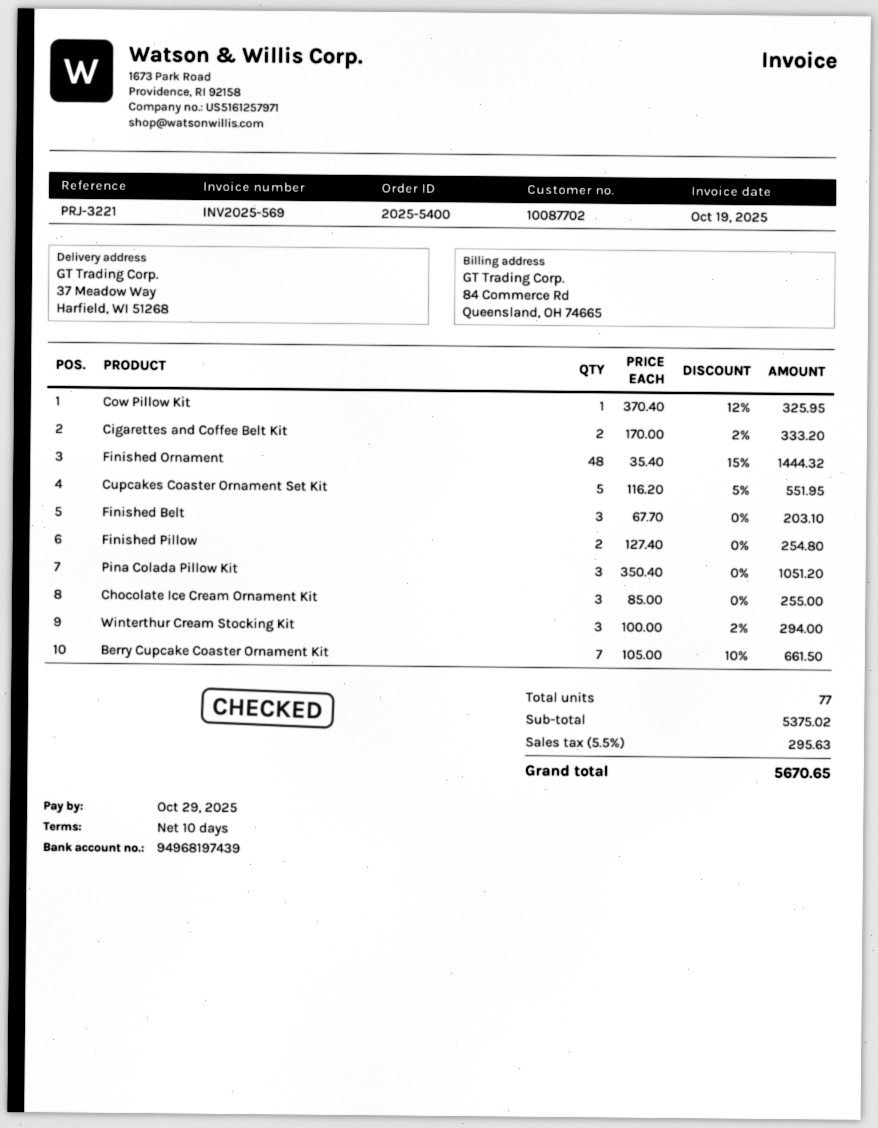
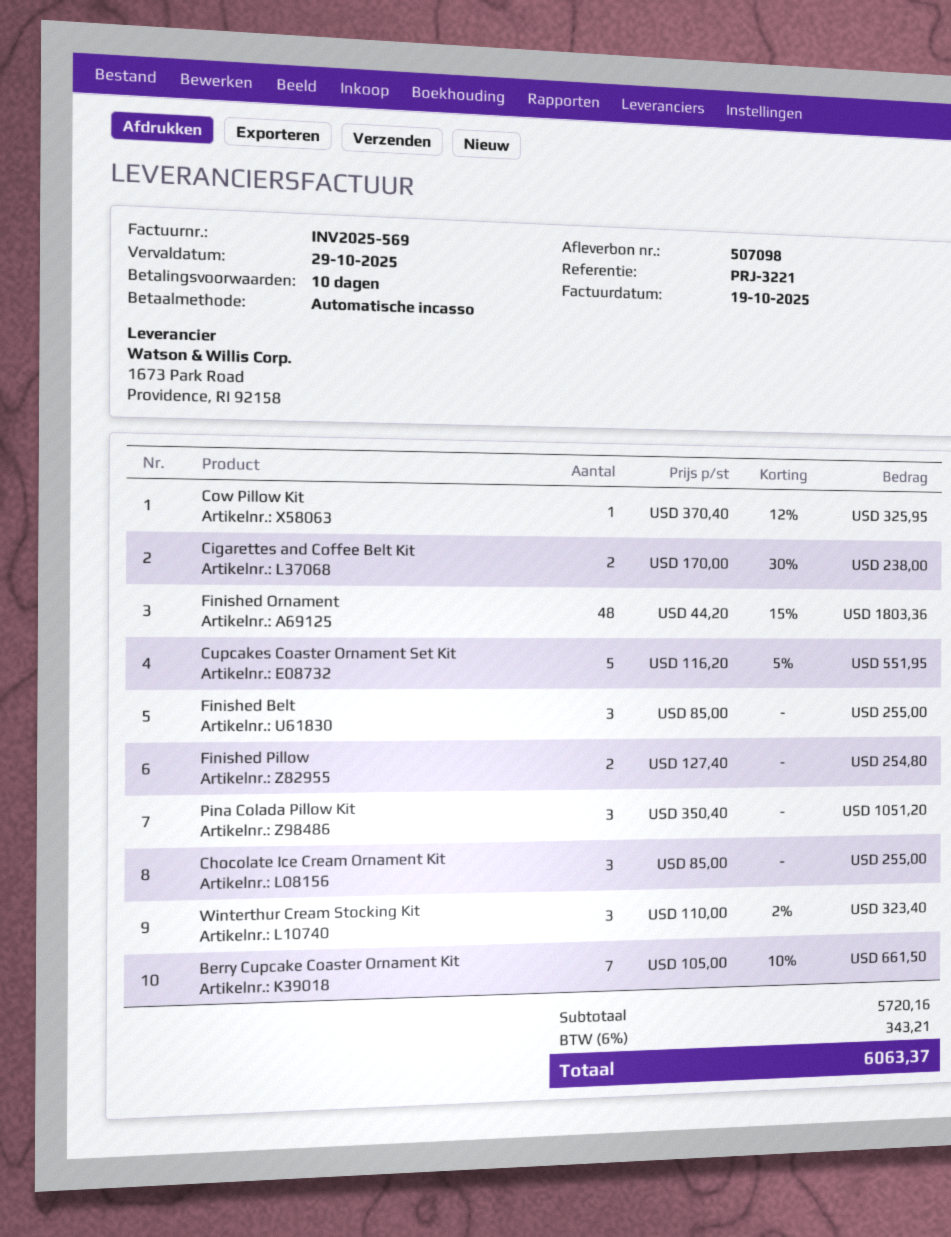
Cigarettes and Coffee Belt Kit: 2 x 170.00 - 2% = 333.20 -> 2 x 170.00 - 30% = 238.00
Finished Ornament: 48 x 35.40 - 15% = 1444.32 -> 48 x 44.20 - 15% = 1803.36
Finished Belt: 3 x 67.70 = 203.10 -> 3 x 85.00 = 255.00
Winterthur Cream Stocking Kit: 3 x 100.00 - 2% = 294.00 -> 3 x 110.00 - 2% = 323.40
subtotal: 5375.02 -> 5720.16
tax: 5.5% = 295.63 -> 6% = 343.21
total: 5670.65 -> 6063.37

